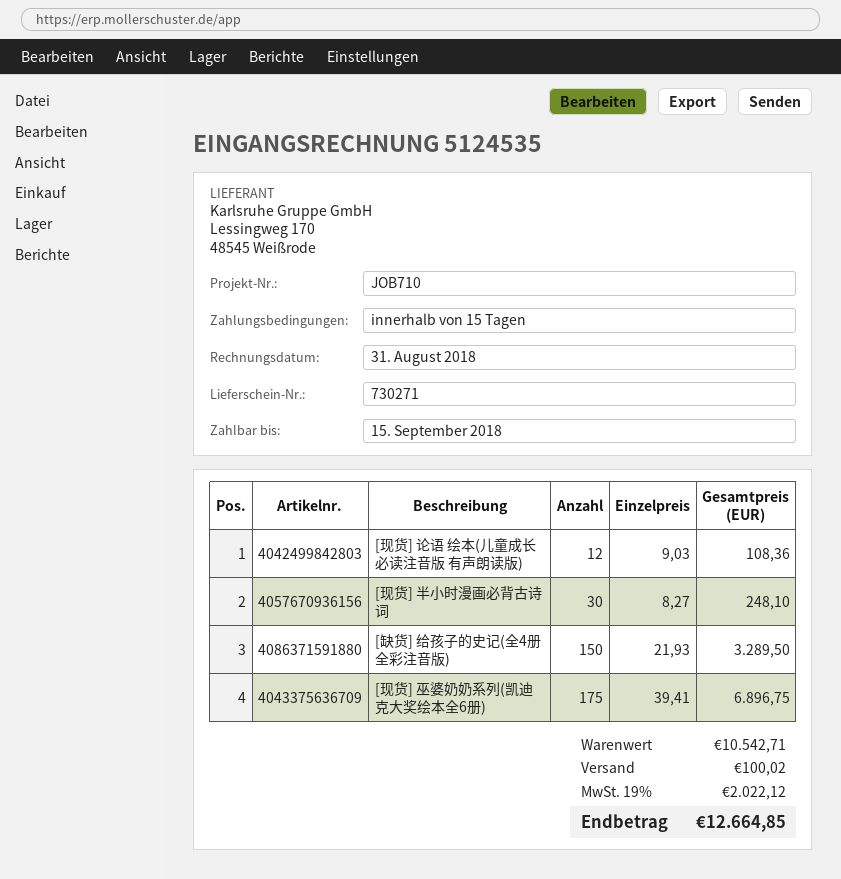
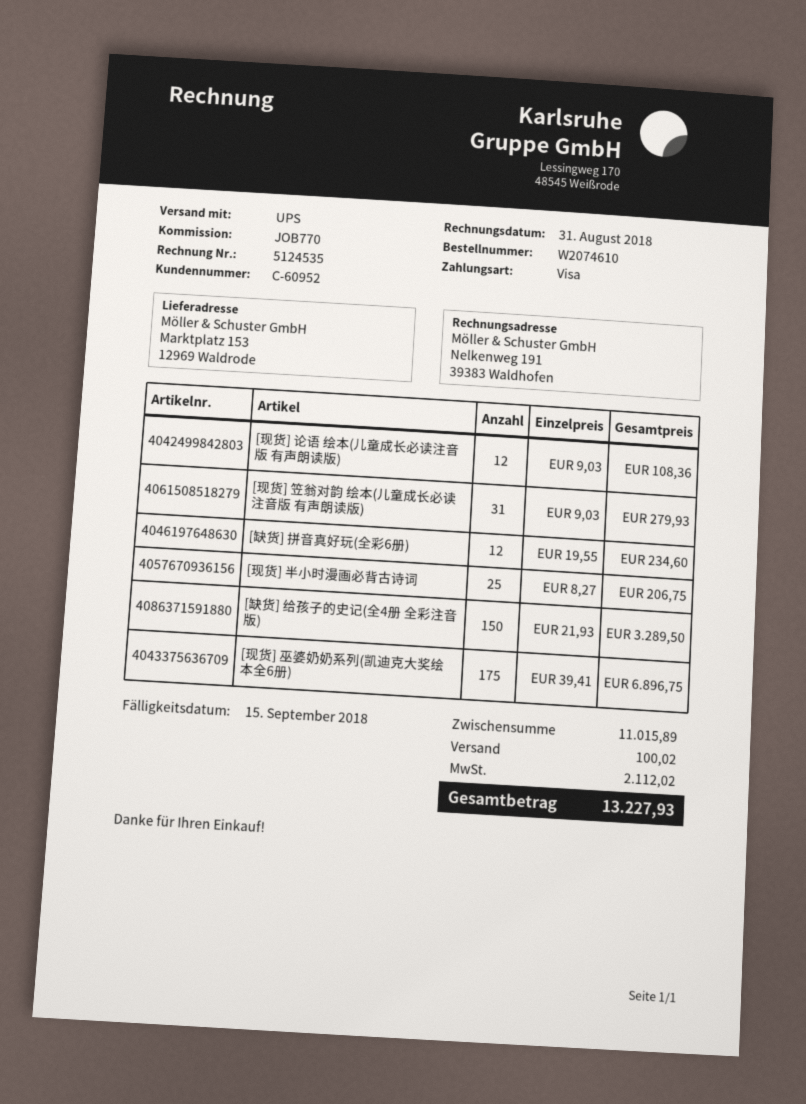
reference: JOB710 -> JOB770
[现货] 半小时漫画必背古诗词: 30 x 8.27 = 248.10 -> 25 x 8.27 = 206.75
[现货] 笠翁对韵 绘本(儿童成长必读注音版 有声朗读版): none -> 31 x 9.03 = 279.93
[缺货] 拼音真好玩(全彩6册): none -> 12 x 19.55 = 234.60
subtotal: 10542.71 -> 11015.89
tax: 2022.12 -> 2112.02
total: 12664.85 -> 13227.93

